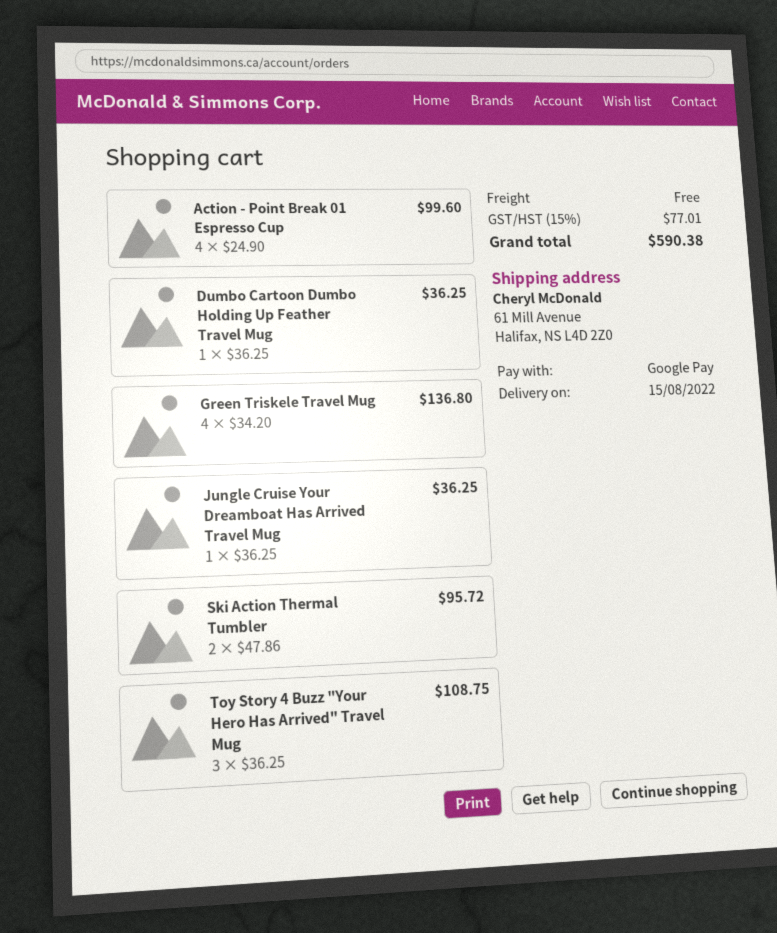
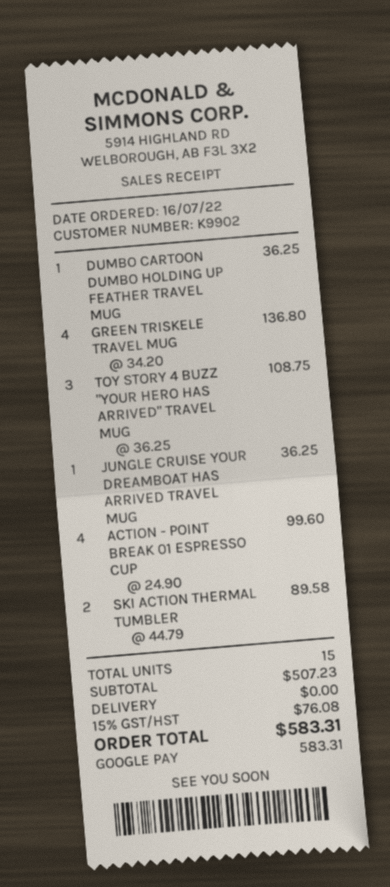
Ski Action Thermal Tumbler: 2 x 47.86 = 95.72 -> 2 x 44.79 = 89.58
tax: 15% = 77.01 -> 15% = 76.08
total: 590.38 -> 583.31

